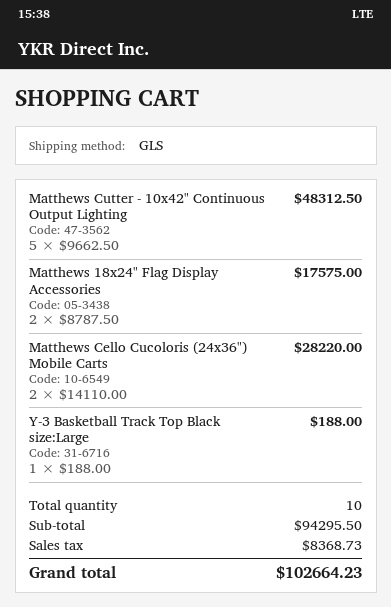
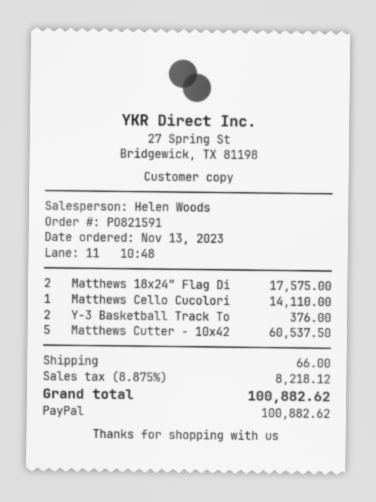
Matthews Cutter - 10x42" Continuous Output Lighting: 5 for 48312.50 -> 5 for 60537.50
Matthews Cello Cucoloris (24x36") Mobile Carts: 2 for 28220.00 -> 1 for 14110.00
Y-3 Basketball Track Top Black size:Large: 1 for 188.00 -> 2 for 376.00
shipping: none -> 66.00
tax: 8368.73 -> 8218.12
total: 102664.23 -> 100882.62

